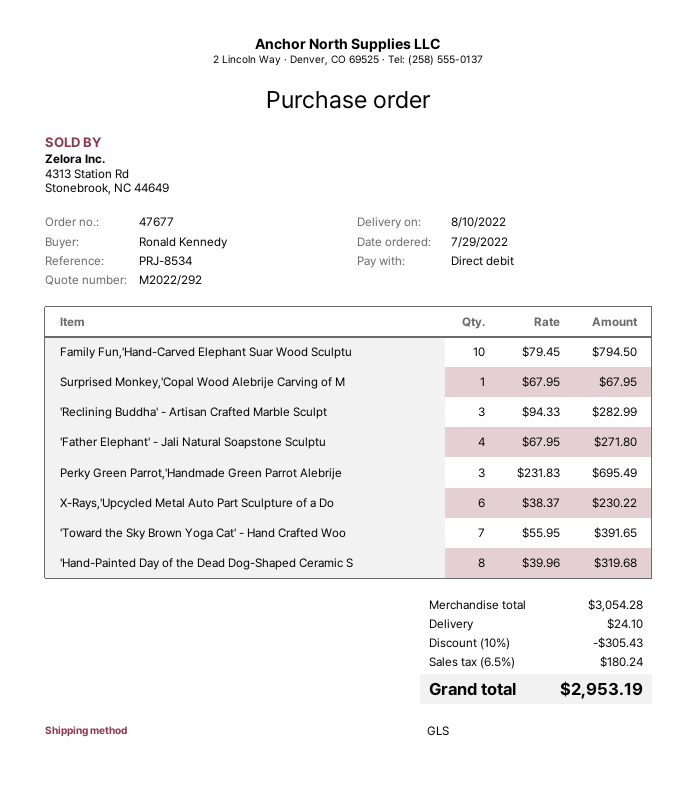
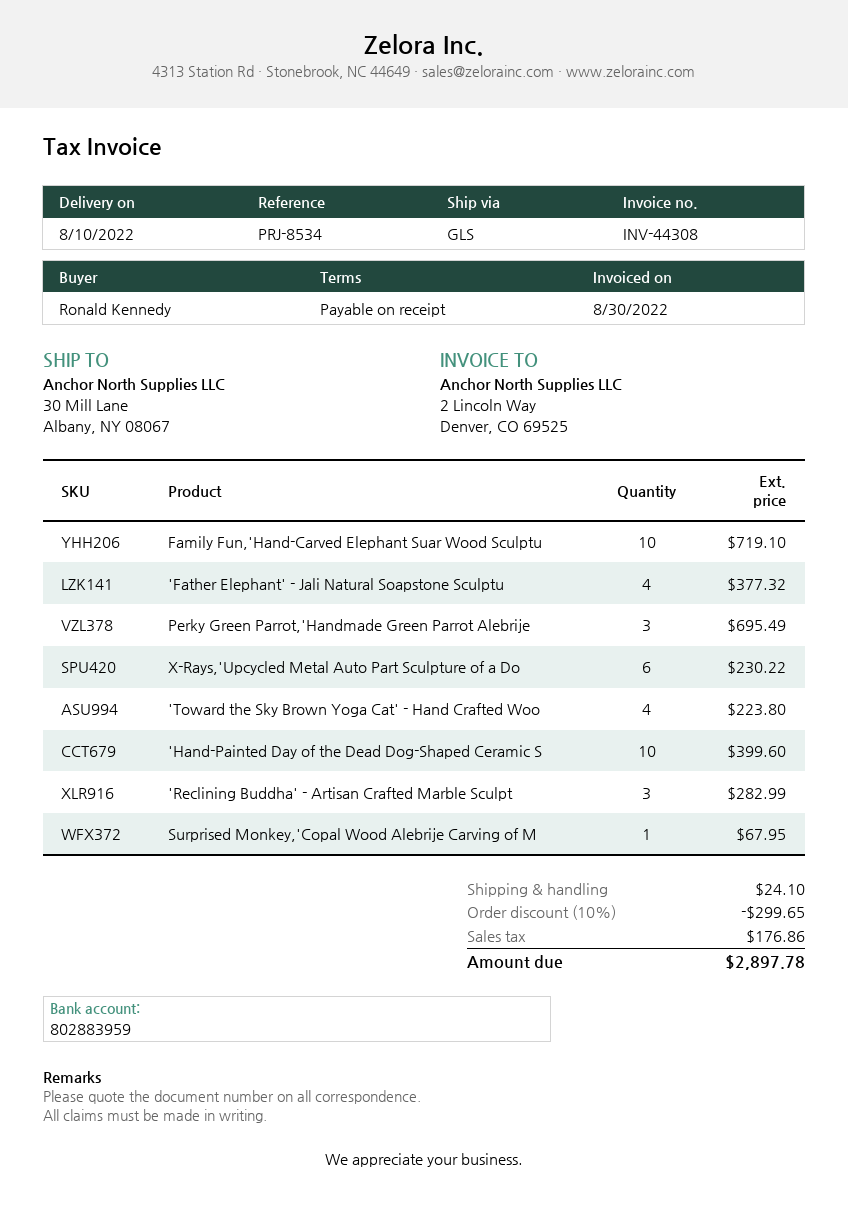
Family Fun,'Hand-Carved Elephant Suar Wood Sculptu: 10 for 794.50 -> 10 for 719.10
'Father Elephant' - Jali Natural Soapstone Sculptu: 4 for 271.80 -> 4 for 377.32
'Toward the Sky Brown Yoga Cat' - Hand Crafted Woo: 7 for 391.65 -> 4 for 223.80
'Hand-Painted Day of the Dead Dog-Shaped Ceramic S: 8 for 319.68 -> 10 for 399.60
discount: 10% = 305.43 -> 10% = 299.65
tax: 180.24 -> 176.86
total: 2953.19 -> 2897.78

